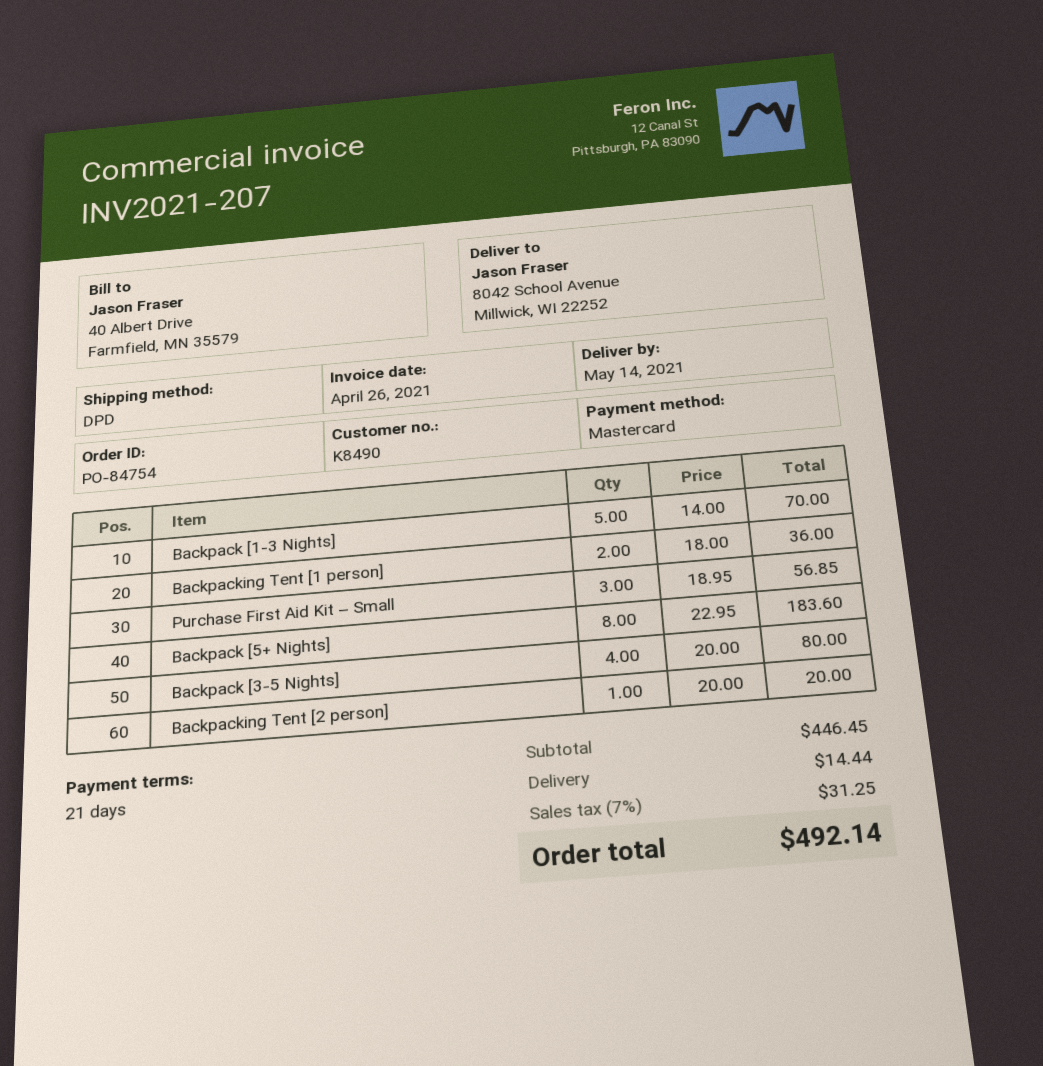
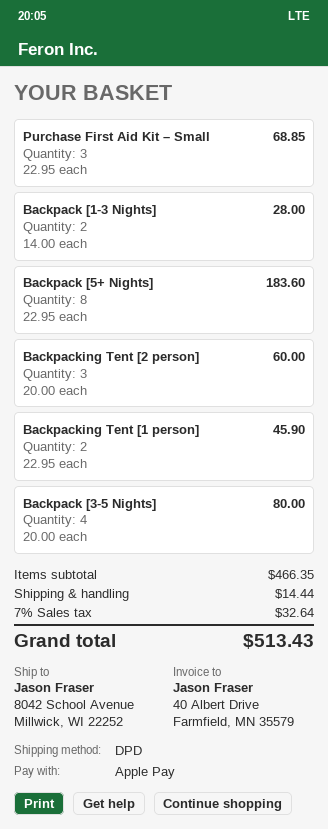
payment method: Mastercard -> Apple Pay
Backpack [1-3 Nights]: 5 x 14.00 = 70.00 -> 2 x 14.00 = 28.00
Backpacking Tent [1 person]: 2 x 18.00 = 36.00 -> 2 x 22.95 = 45.90
Purchase First Aid Kit – Small: 3 x 18.95 = 56.85 -> 3 x 22.95 = 68.85
Backpacking Tent [2 person]: 1 x 20.00 = 20.00 -> 3 x 20.00 = 60.00
subtotal: 446.45 -> 466.35
tax: 7% = 31.25 -> 7% = 32.64
total: 492.14 -> 513.43

